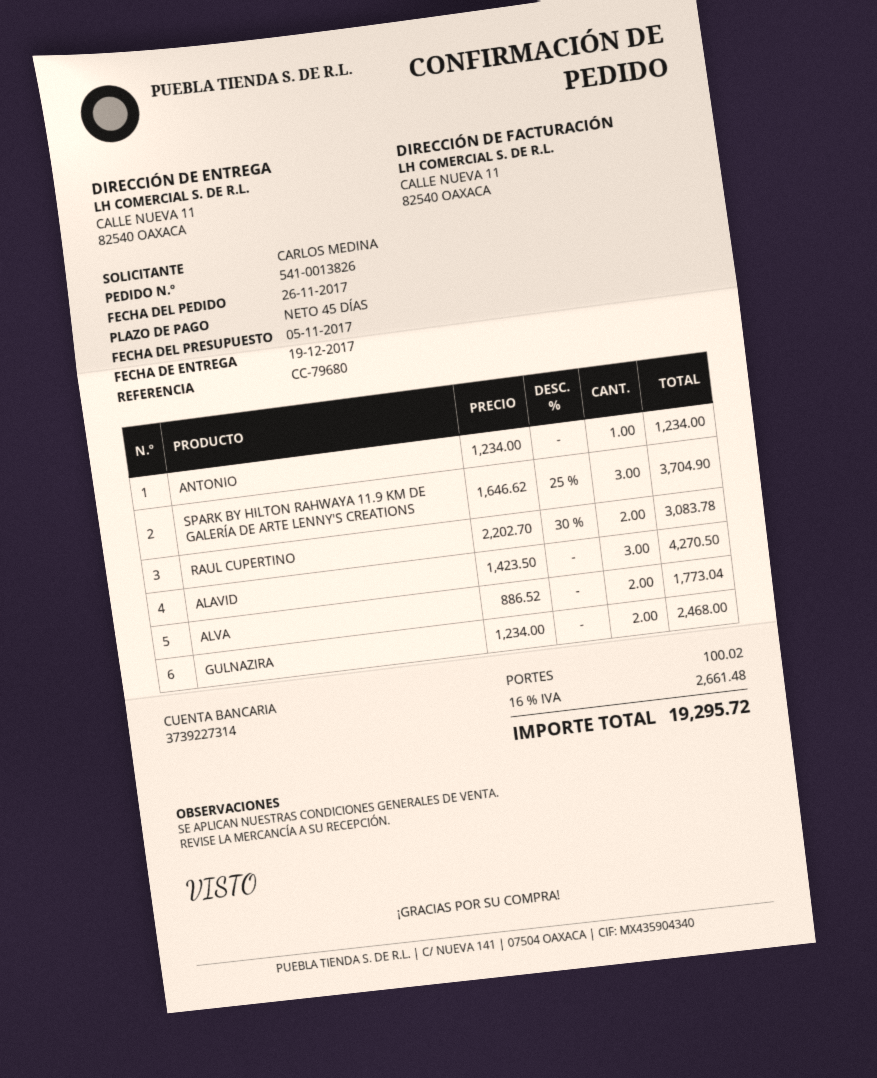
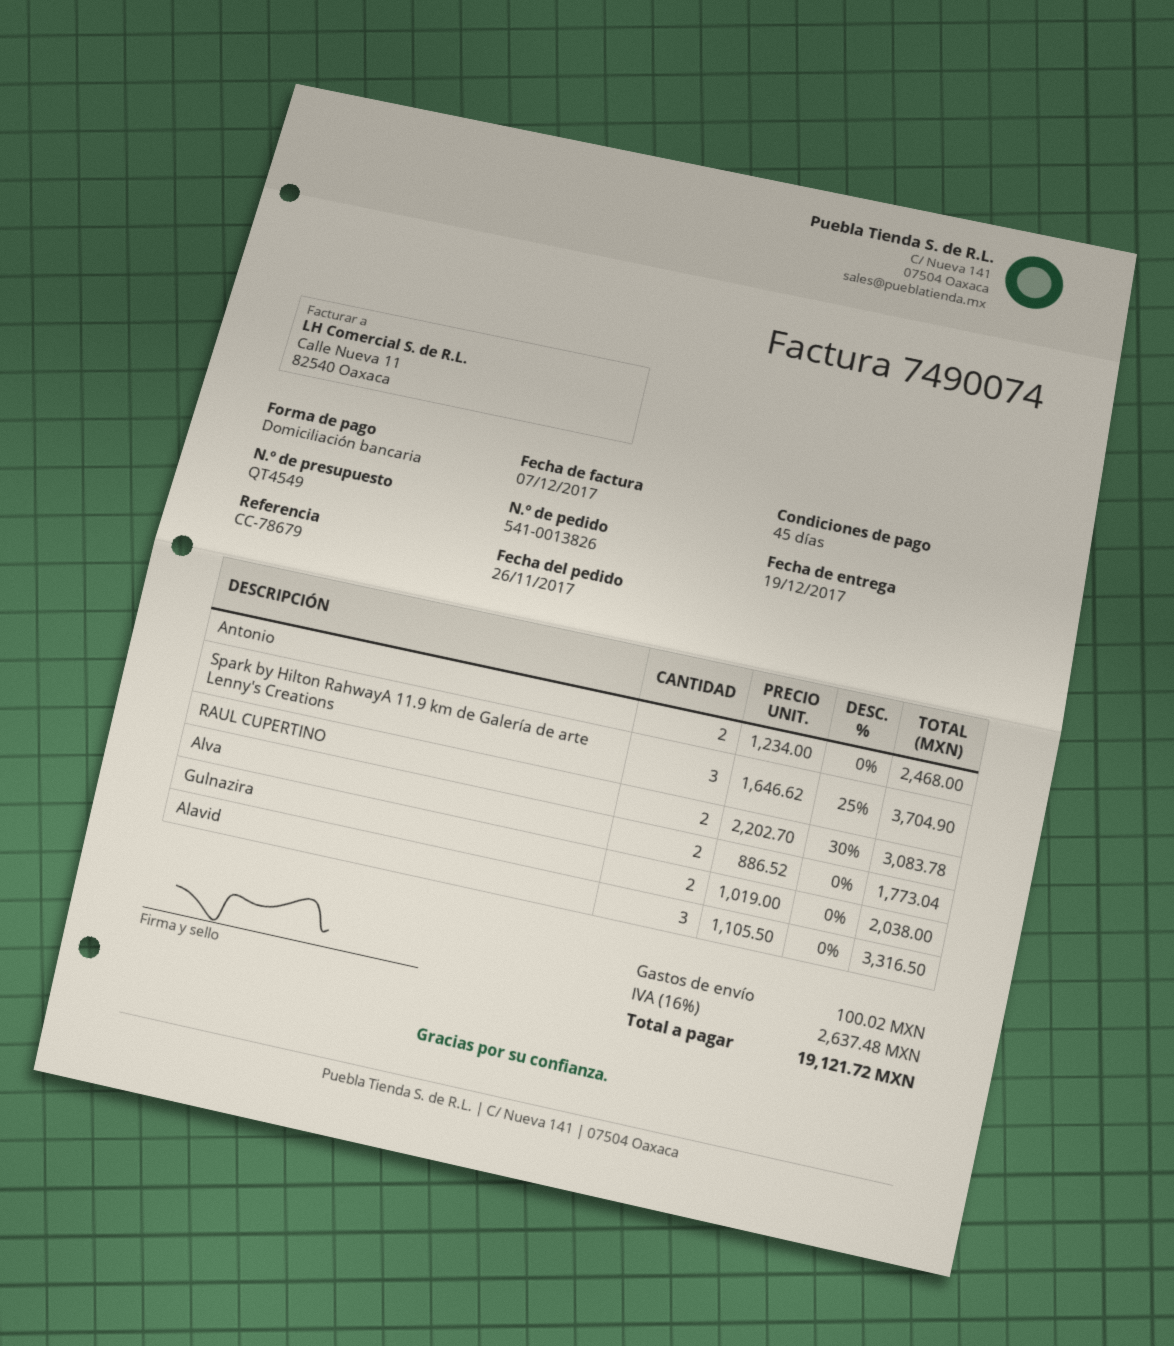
reference: CC-79680 -> CC-78679
ANTONIO: 1 x 1234.00 = 1234.00 -> 2 x 1234.00 = 2468.00
ALAVID: 3 x 1423.50 = 4270.50 -> 3 x 1105.50 = 3316.50
GULNAZIRA: 2 x 1234.00 = 2468.00 -> 2 x 1019.00 = 2038.00
tax: 16% = 2661.48 -> 16% = 2637.48
total: 19295.72 -> 19121.72

